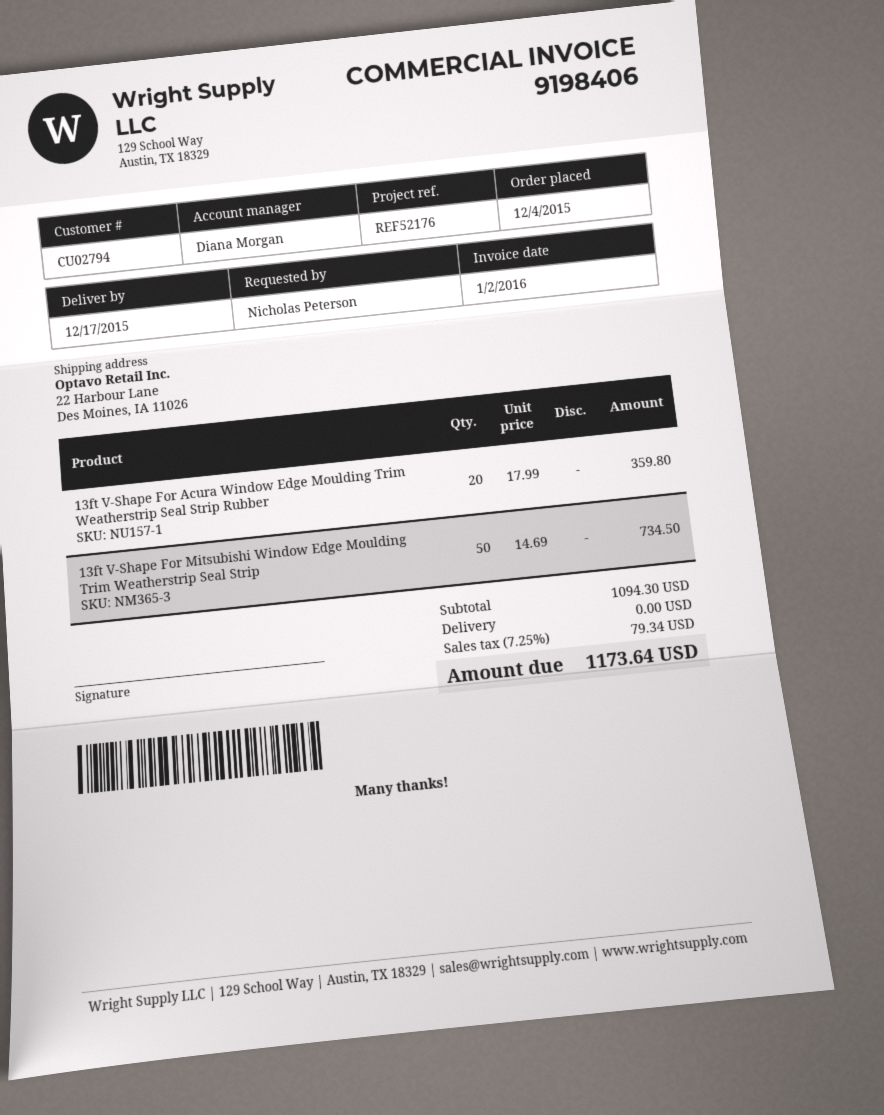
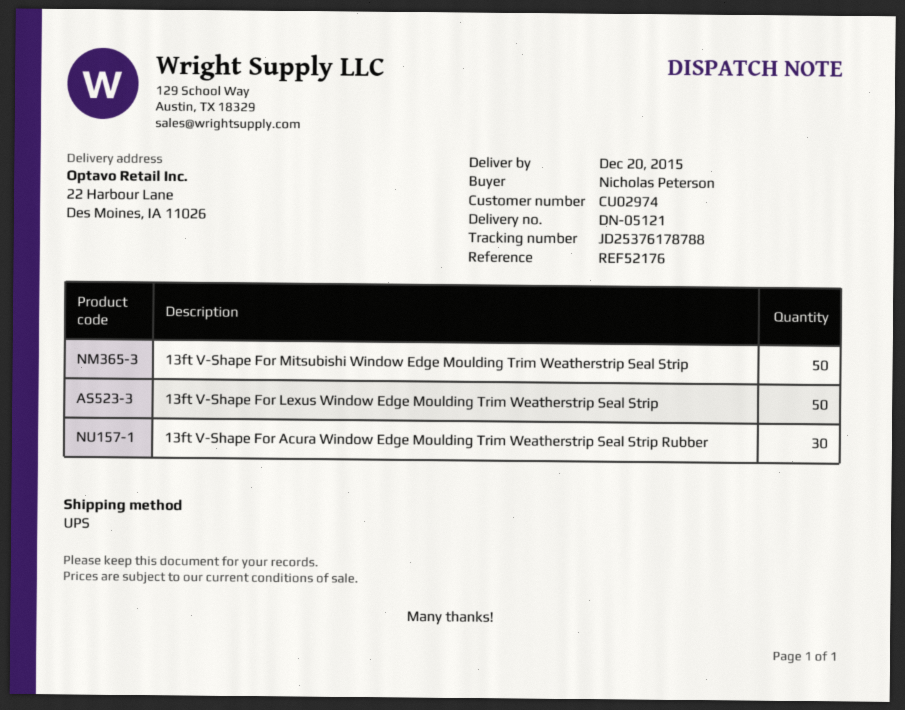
delivery date: 2015-12-17 -> 2015-12-20
customer number: CU02794 -> CU02974
13ft V-Shape For Acura Window Edge Moulding Trim Weatherstrip Seal Strip Rubber: 20 -> 30
13ft V-Shape For Lexus Window Edge Moulding Trim Weatherstrip Seal Strip: none -> 50

